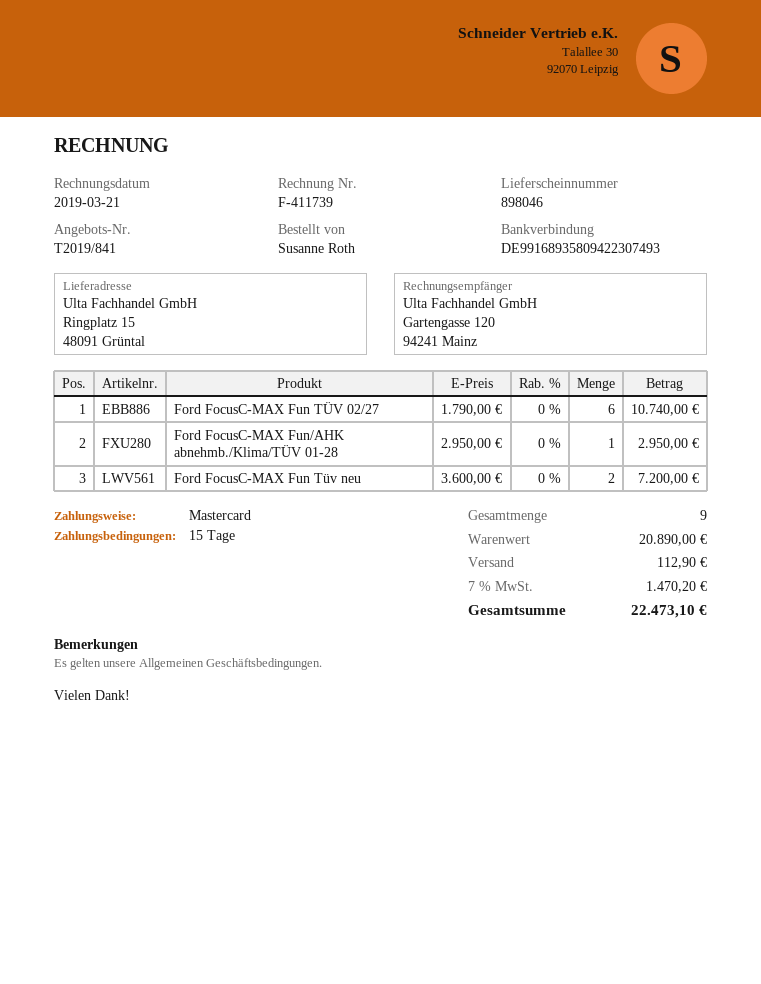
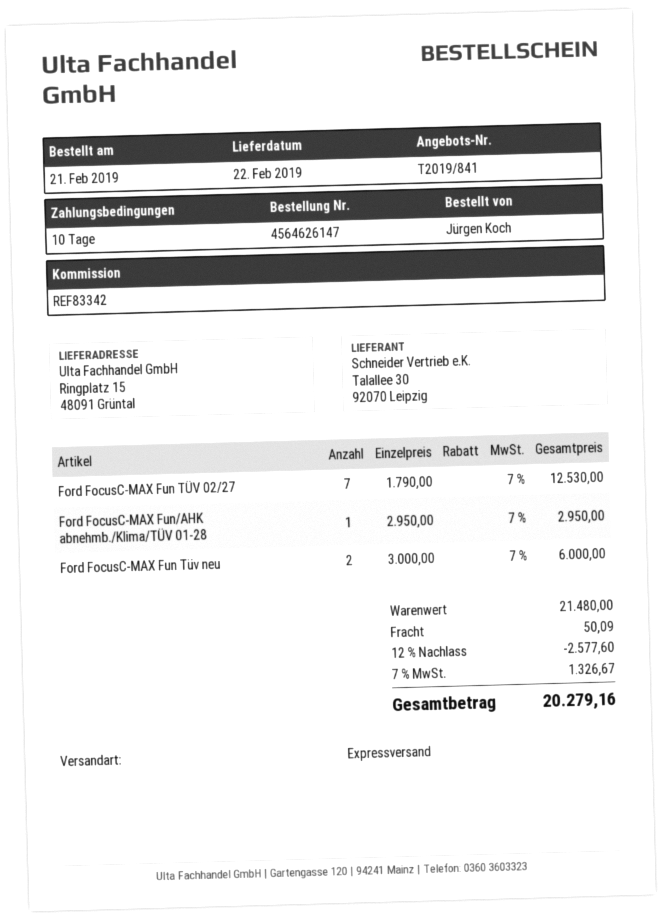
payment terms: 15 days -> 10 days
ordered by: Susanne Roth -> Jürgen Koch
Ford FocusC-MAX Fun TÜV 02/27: 6 x 1790.00 = 10740.00 -> 7 x 1790.00 = 12530.00
Ford FocusC-MAX Fun Tüv neu: 2 x 3600.00 = 7200.00 -> 2 x 3000.00 = 6000.00
subtotal: 20890.00 -> 21480.00
discount: none -> 12% = 2577.60
shipping: 112.90 -> 50.09
tax: 7% = 1470.20 -> 7% = 1326.67
total: 22473.10 -> 20279.16

